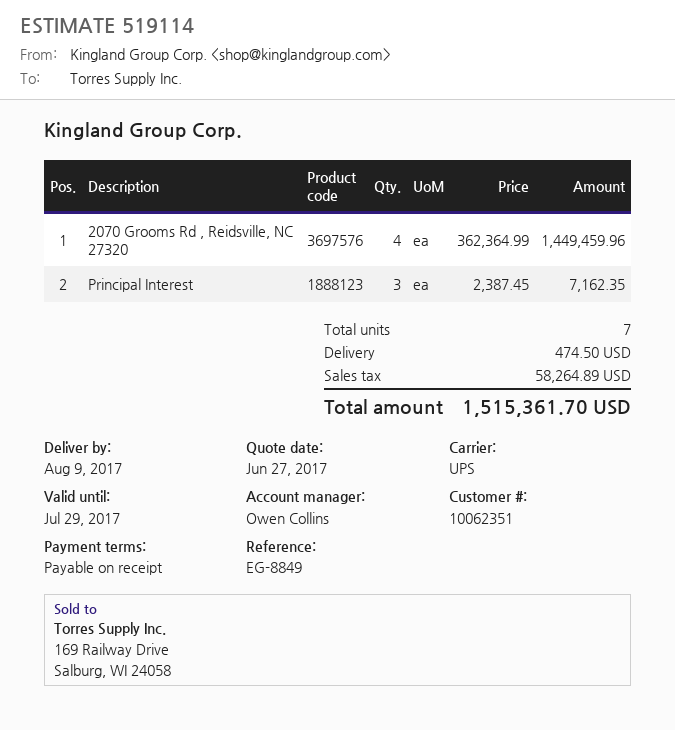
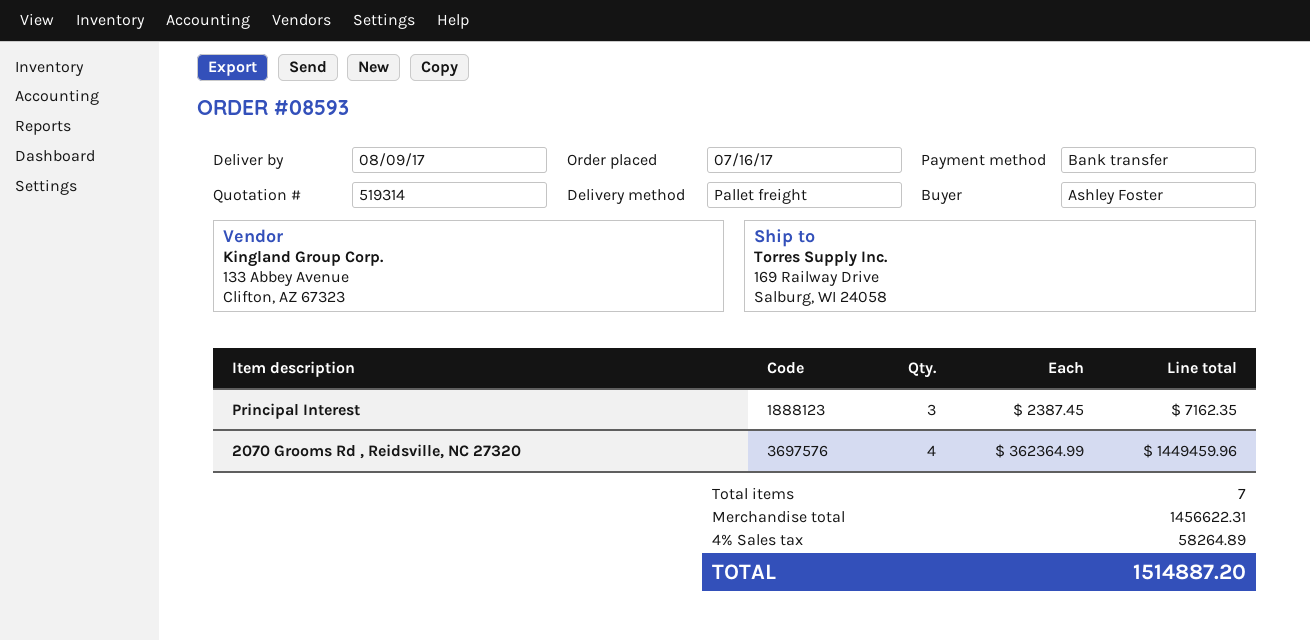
quote number: 519114 -> 519314
shipping method: UPS -> pallet freight
shipping: 474.50 -> none
total: 1515361.70 -> 1514887.20

